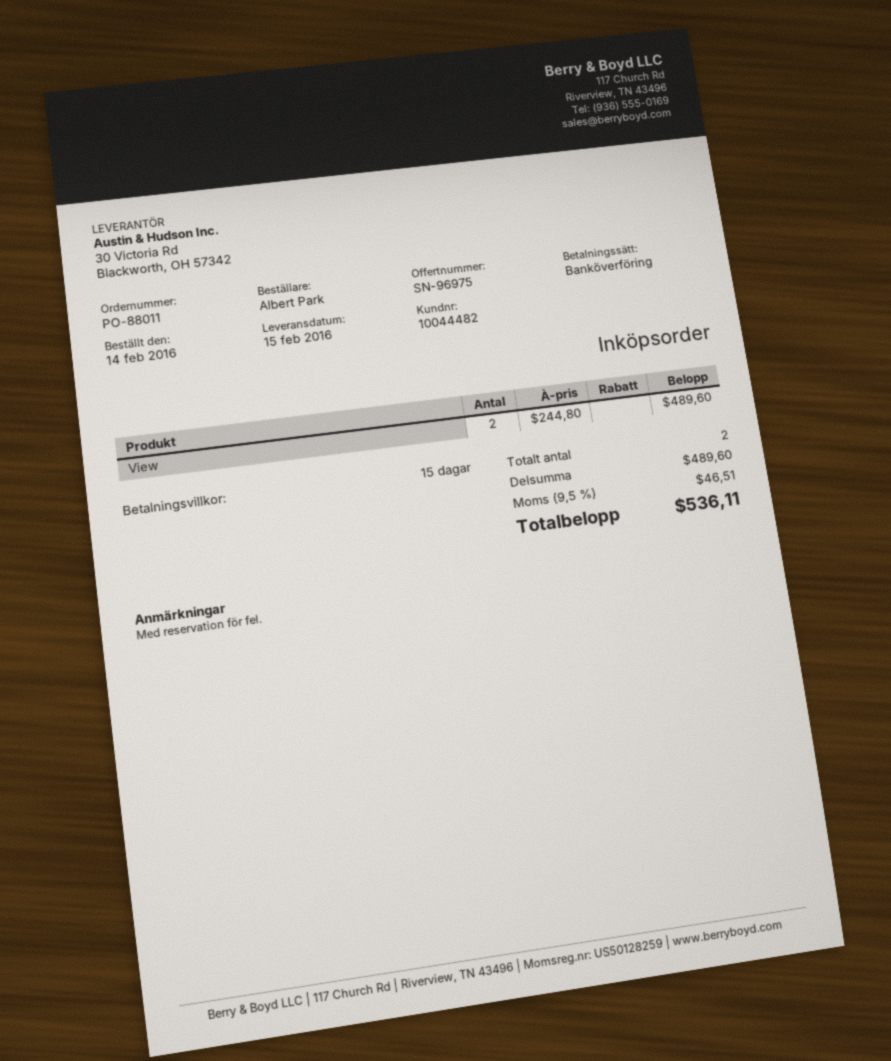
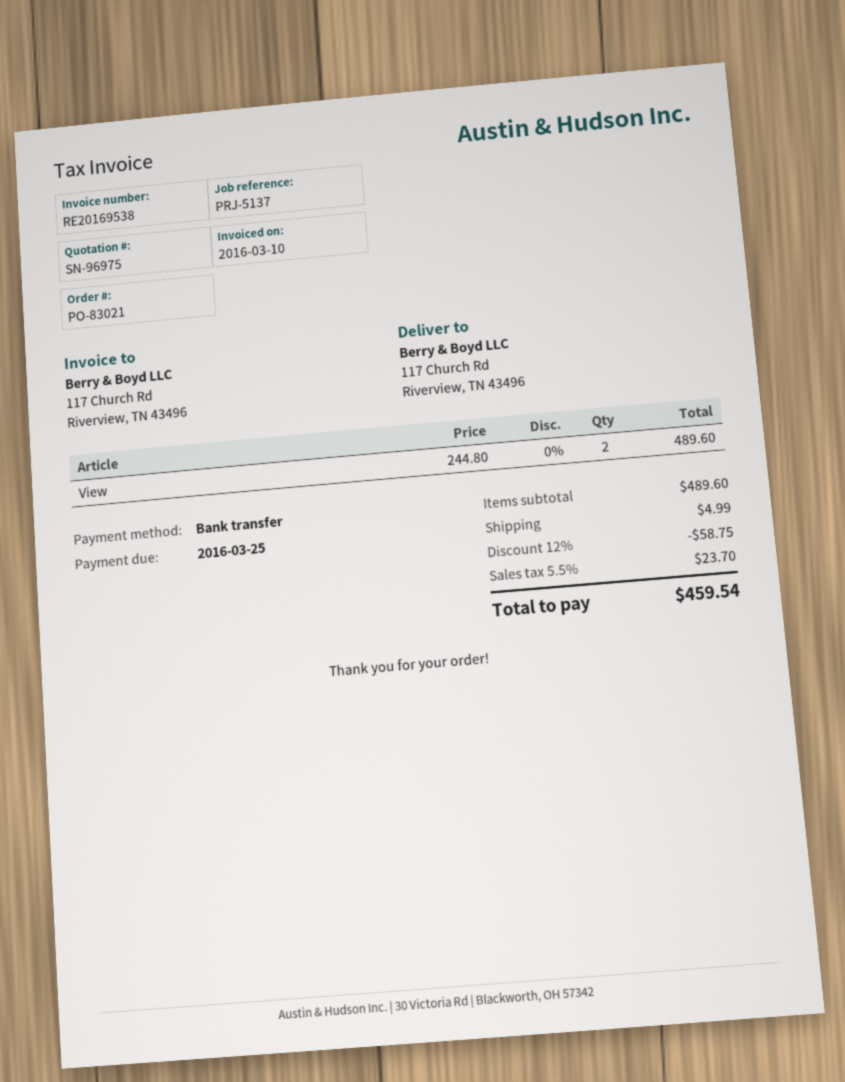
order number: PO-88011 -> PO-83021
discount: none -> 12% = 58.75
shipping: none -> 4.99
tax: 9.5% = 46.51 -> 5.5% = 23.70
total: 536.11 -> 459.54

